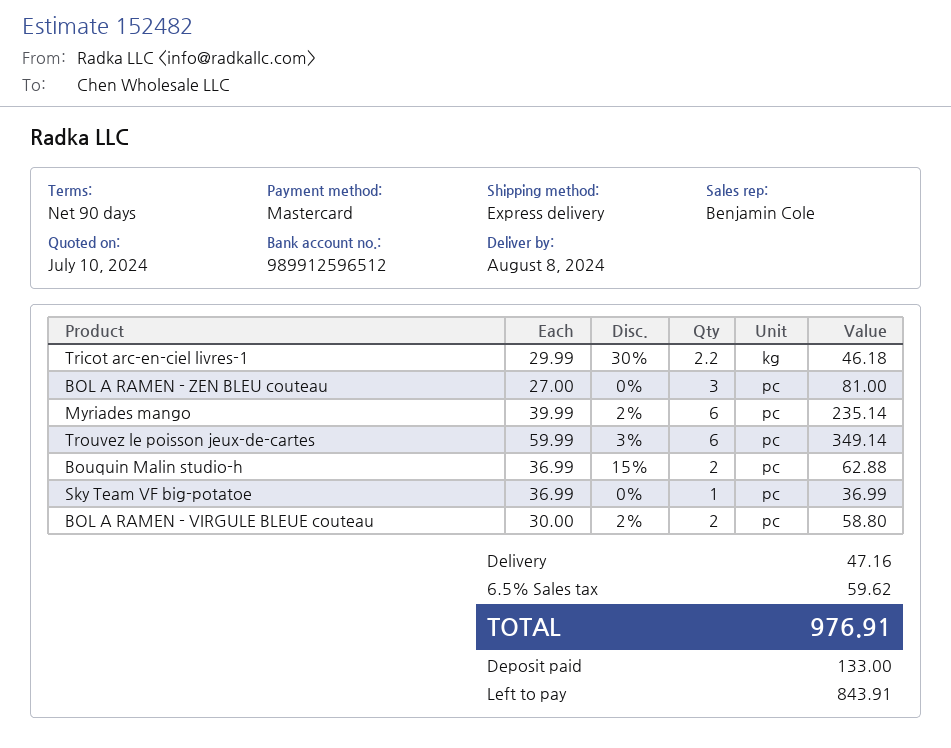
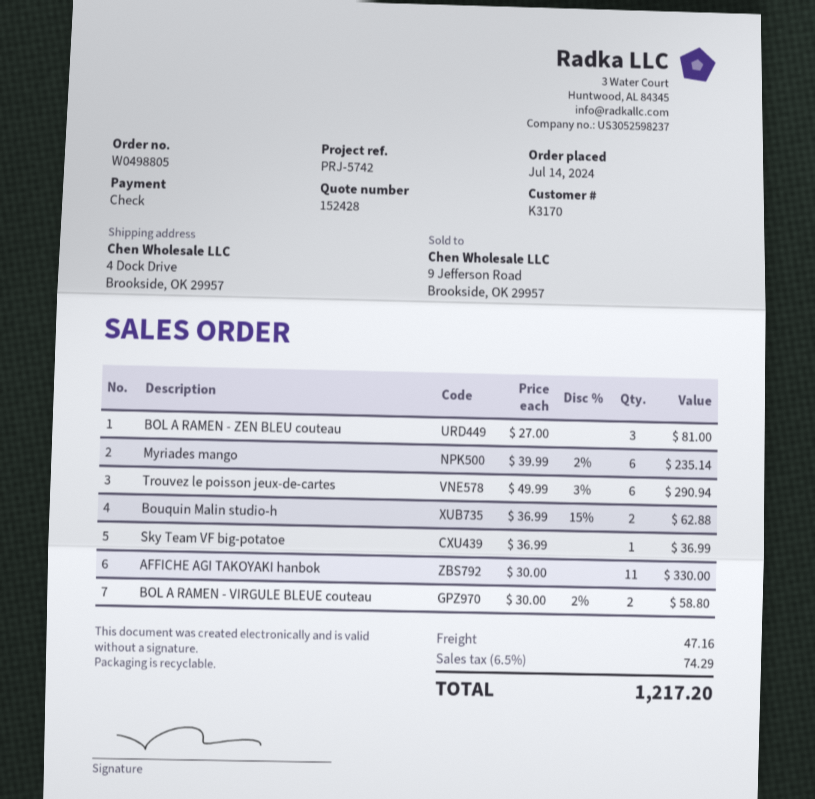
quote number: 152482 -> 152428
payment method: Mastercard -> cheque
Tricot arc-en-ciel livres-1: 2.2 x 29.99 - 30% = 46.18 -> none
Trouvez le poisson jeux-de-cartes: 6 x 59.99 - 3% = 349.14 -> 6 x 49.99 - 3% = 290.94
AFFICHE AGI TAKOYAKI hanbok: none -> 11 x 30.00 = 330.00
tax: 6.5% = 59.62 -> 6.5% = 74.29
total: 976.91 -> 1217.20

